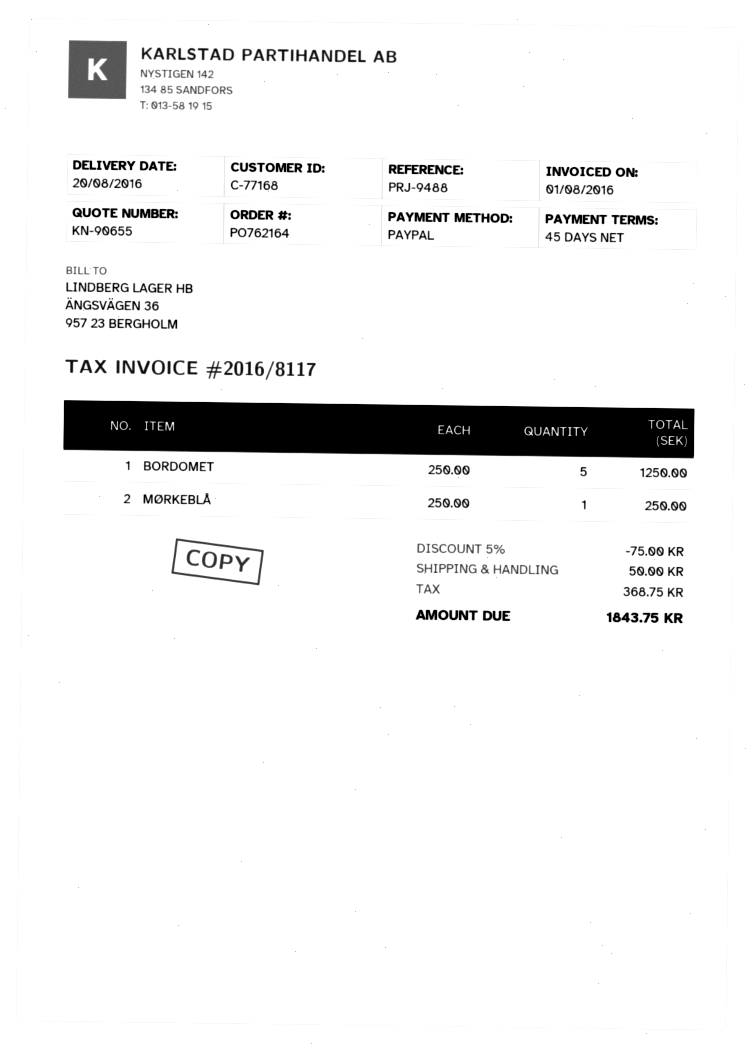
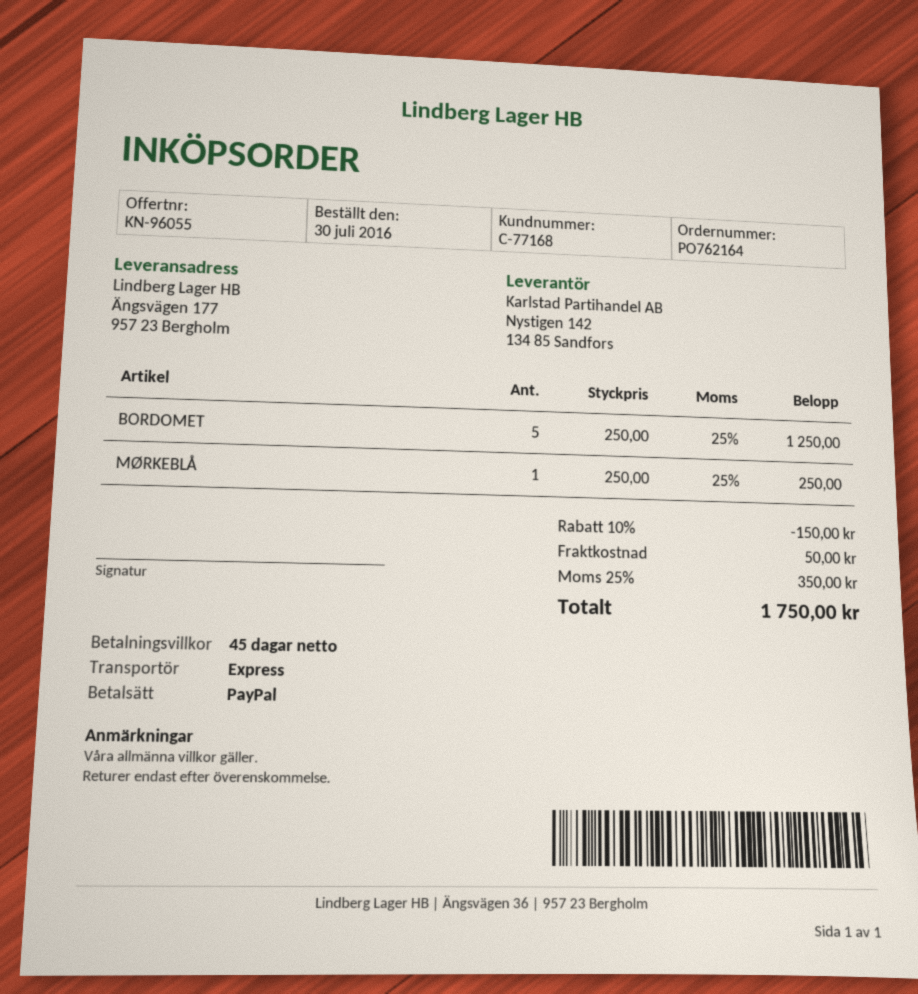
quote number: KN-90655 -> KN-96055
discount: 5% = 75.00 -> 10% = 150.00
tax: 368.75 -> 350.00
total: 1843.75 -> 1750.00

